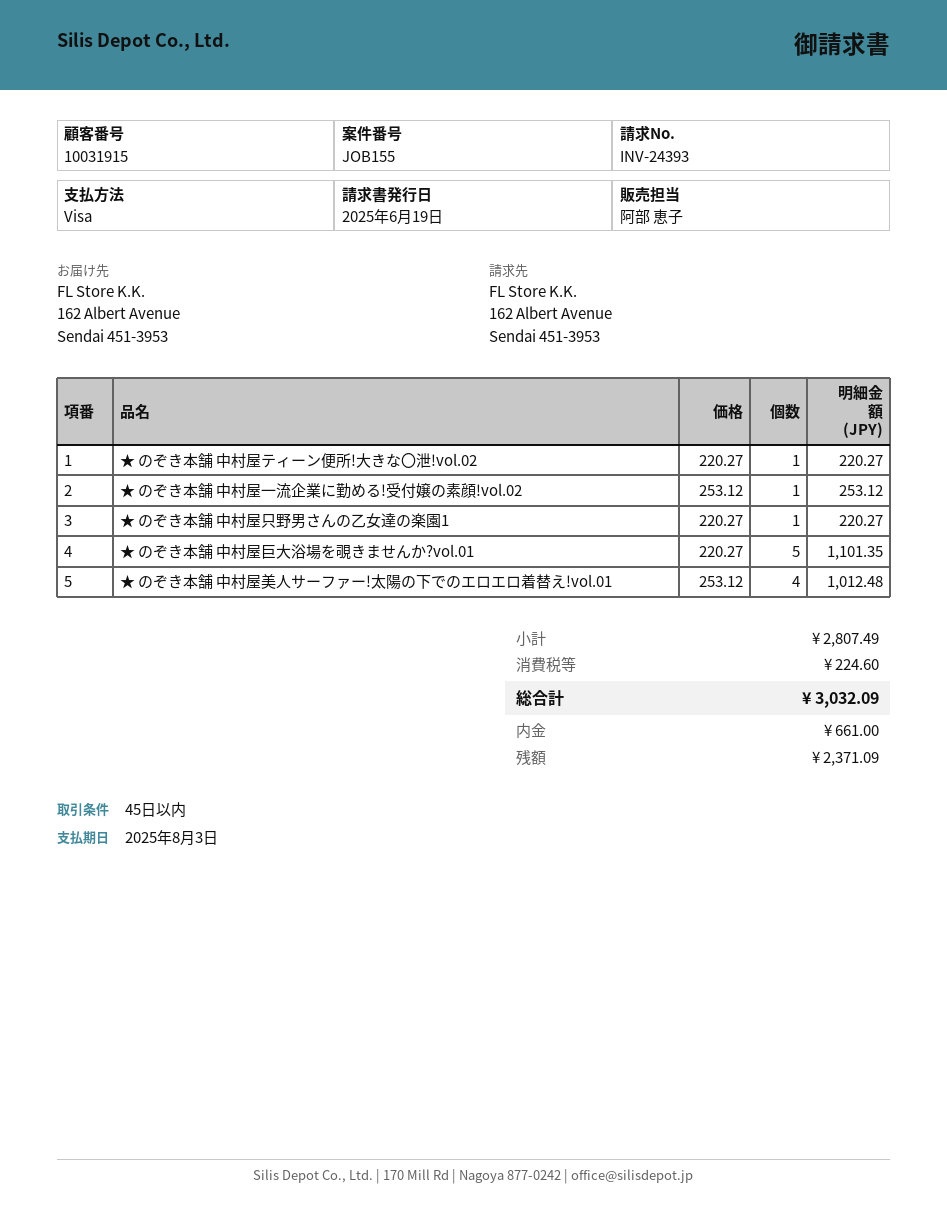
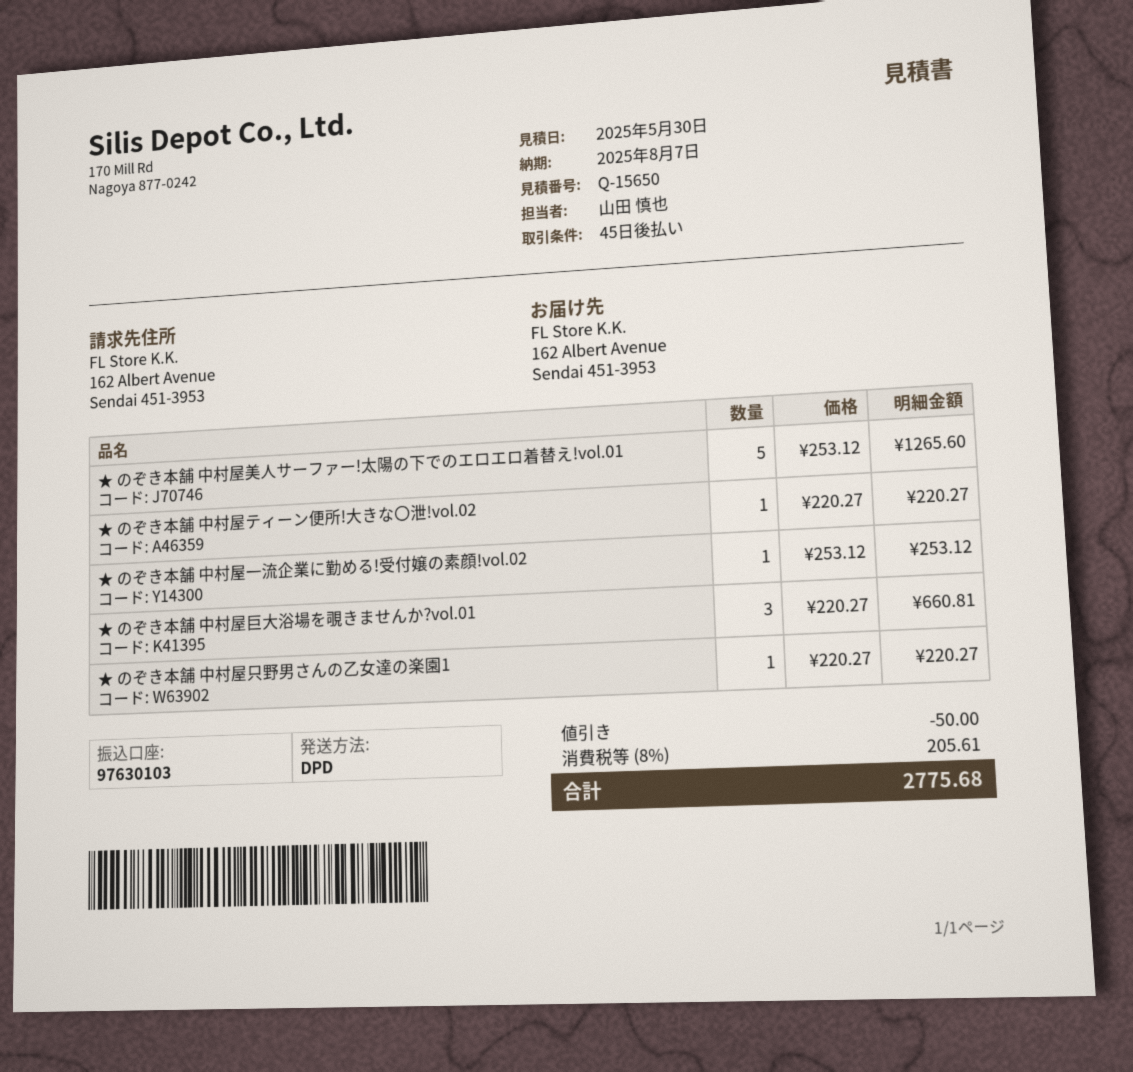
sales rep: 阿部 恵子 -> 山田 慎也
★ のぞき本舗 中村屋巨大浴場を覗きませんか?vol.01: 5 x 220.27 = 1101.35 -> 3 x 220.27 = 660.81
★ のぞき本舗 中村屋美人サーファー!太陽の下でのエロエロ着替え!vol.01: 4 x 253.12 = 1012.48 -> 5 x 253.12 = 1265.60
discount: none -> 50.00
tax: 224.60 -> 205.61
total: 3032.09 -> 2775.68

